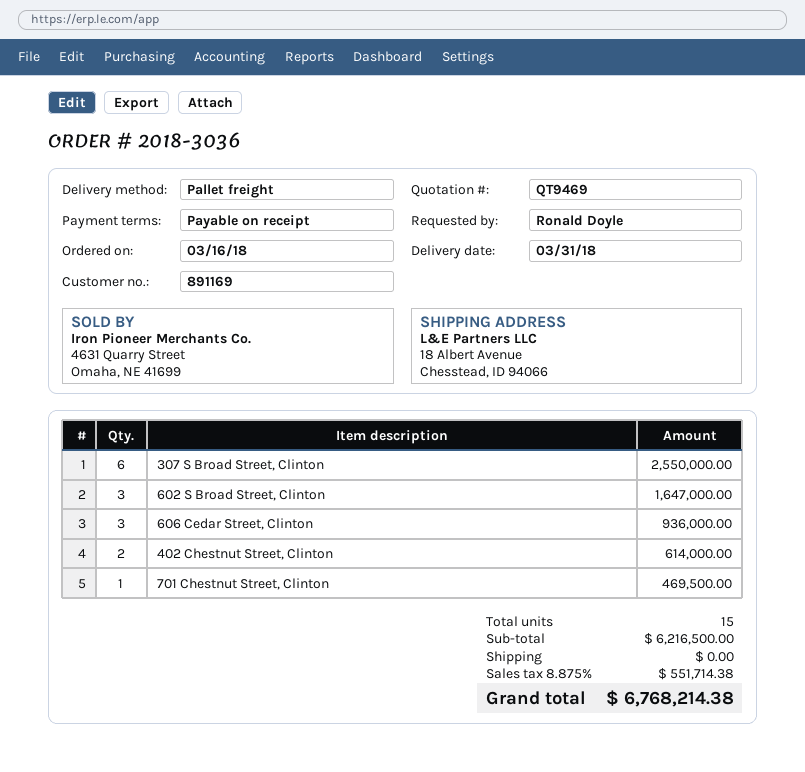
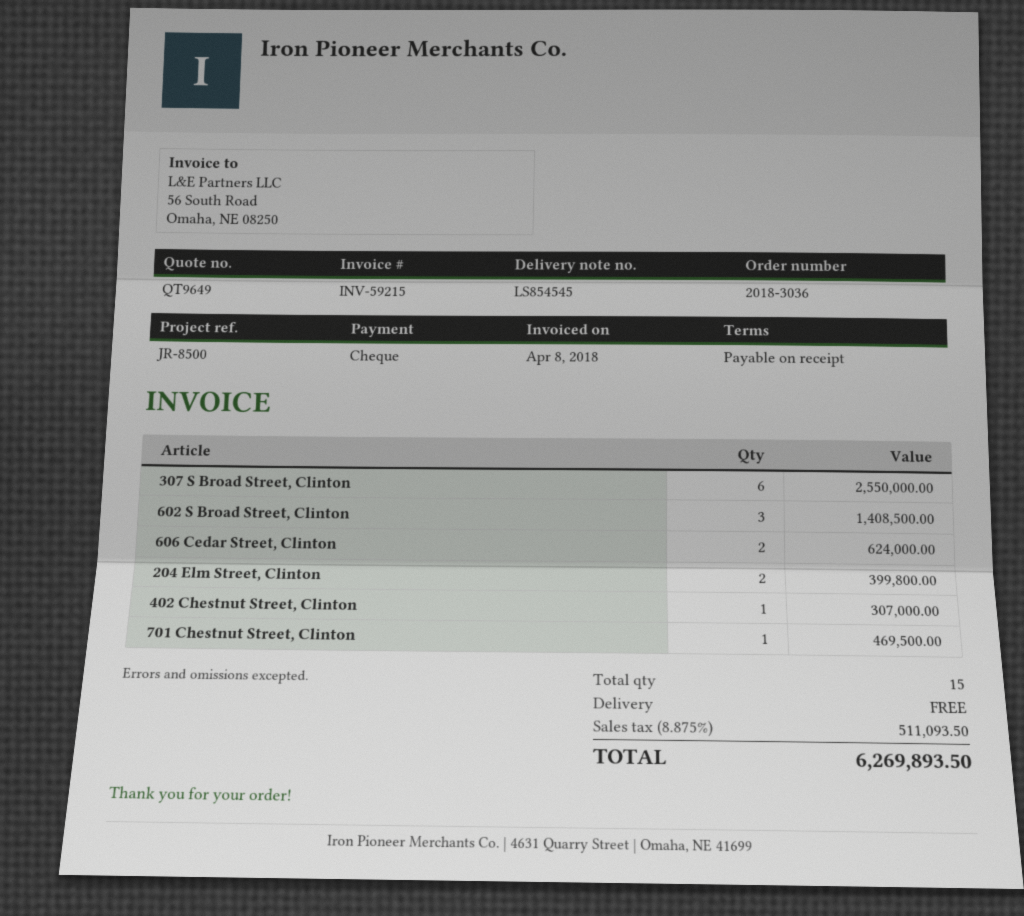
quote number: QT9469 -> QT9649
602 S Broad Street, Clinton: 3 for 1647000.00 -> 3 for 1408500.00
606 Cedar Street, Clinton: 3 for 936000.00 -> 2 for 624000.00
402 Chestnut Street, Clinton: 2 for 614000.00 -> 1 for 307000.00
204 Elm Street, Clinton: none -> 2 for 399800.00
tax: 8.875% = 551714.38 -> 8.875% = 511093.50
total: 6768214.38 -> 6269893.50

